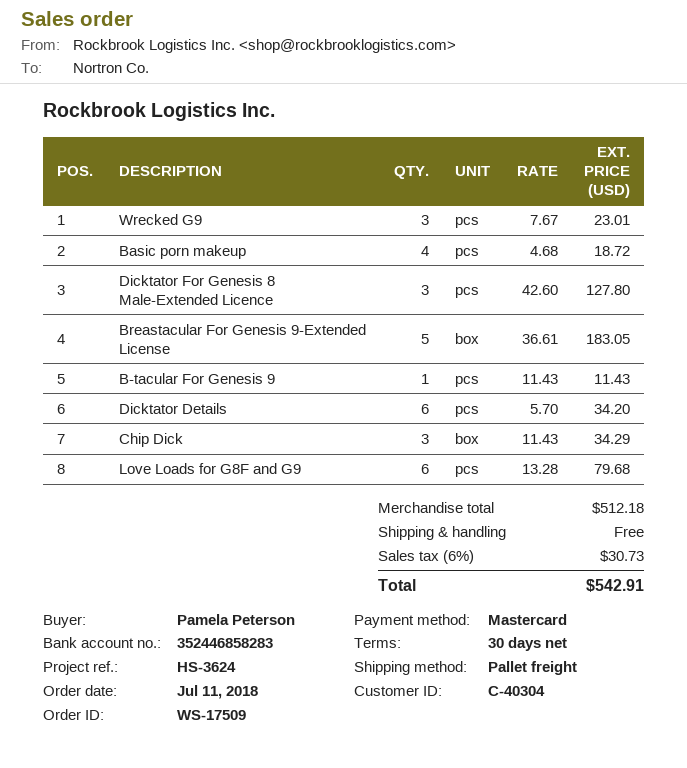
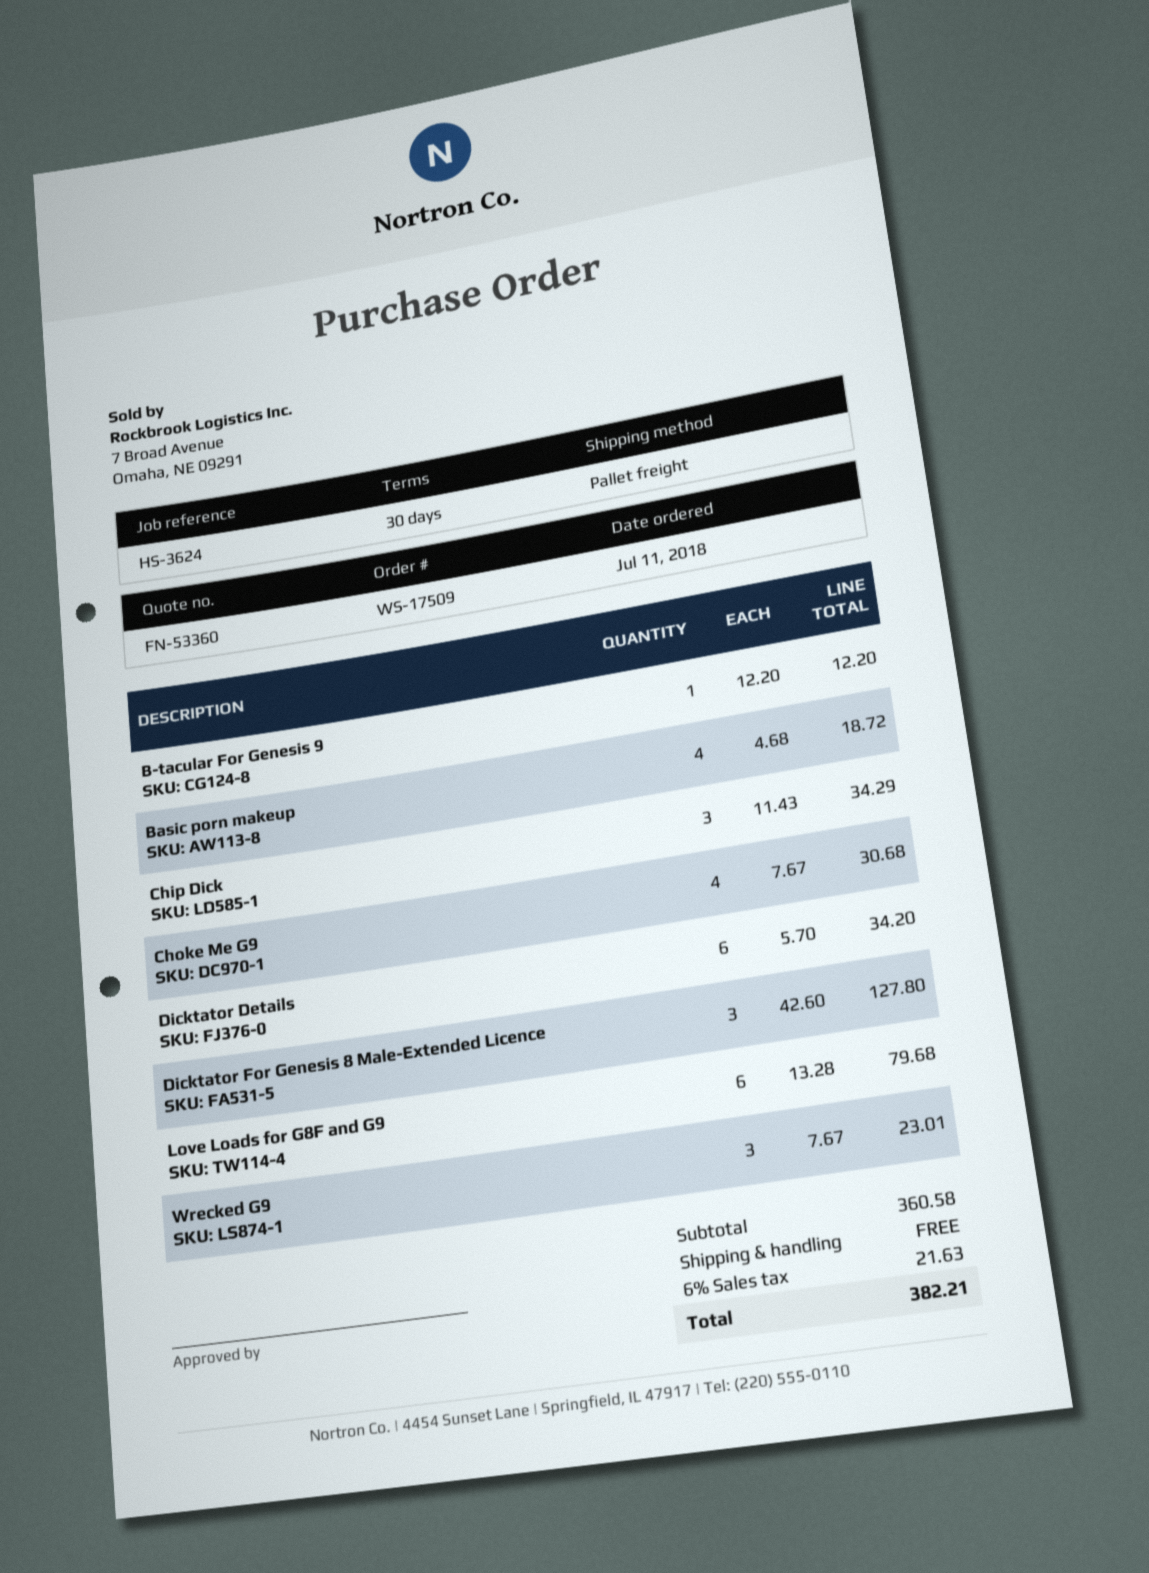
Breastacular For Genesis 9-Extended License: 5 x 36.61 = 183.05 -> none
B-tacular For Genesis 9: 1 x 11.43 = 11.43 -> 1 x 12.20 = 12.20
Choke Me G9: none -> 4 x 7.67 = 30.68
subtotal: 512.18 -> 360.58
tax: 6% = 30.73 -> 6% = 21.63
total: 542.91 -> 382.21

